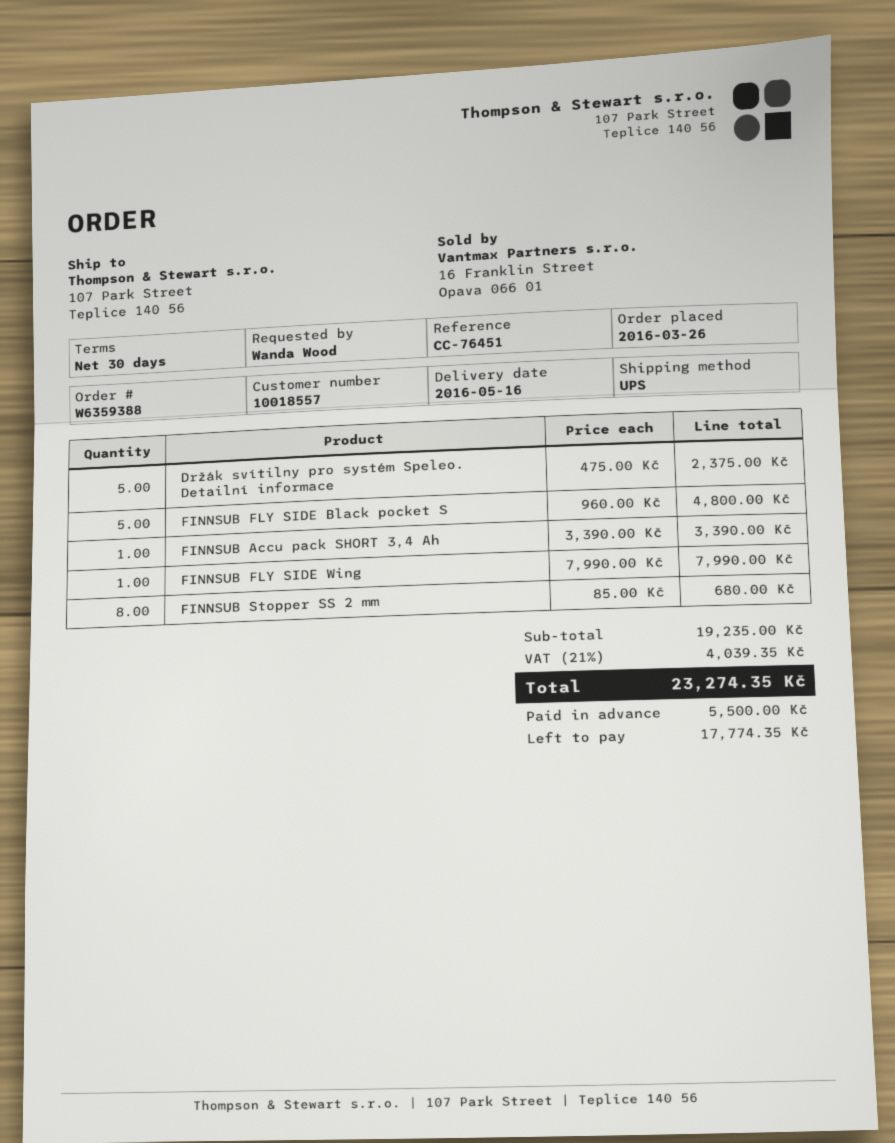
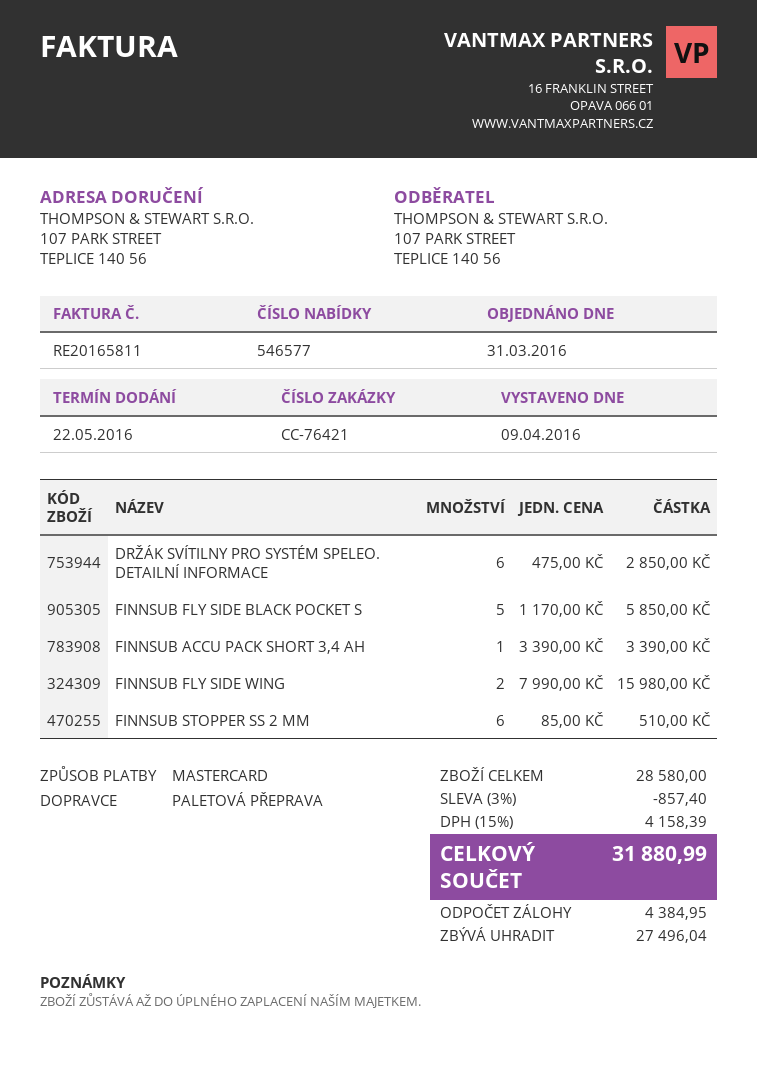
order date: 2016-03-26 -> 2016-03-31
delivery date: 2016-05-16 -> 2016-05-22
reference: CC-76451 -> CC-76421
shipping method: UPS -> pallet freight
Držák svítilny pro systém Speleo. Detailní informace: 5 x 475.00 = 2375.00 -> 6 x 475.00 = 2850.00
FINNSUB FLY SIDE Black pocket S: 5 x 960.00 = 4800.00 -> 5 x 1170.00 = 5850.00
FINNSUB FLY SIDE Wing: 1 x 7990.00 = 7990.00 -> 2 x 7990.00 = 15980.00
FINNSUB Stopper SS 2 mm: 8 x 85.00 = 680.00 -> 6 x 85.00 = 510.00
subtotal: 19235.00 -> 28580.00
discount: none -> 3% = 857.40
tax: 21% = 4039.35 -> 15% = 4158.39
total: 23274.35 -> 31880.99
deposit: 5500.00 -> 4384.95
balance: 17774.35 -> 27496.04

